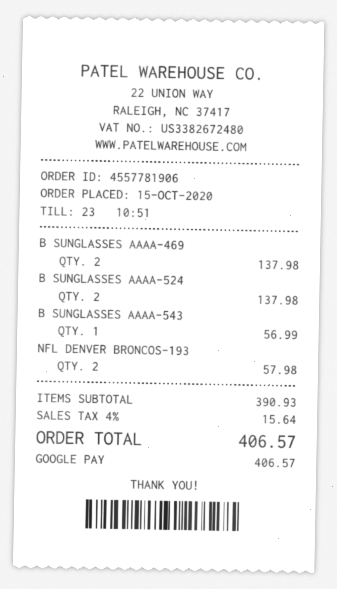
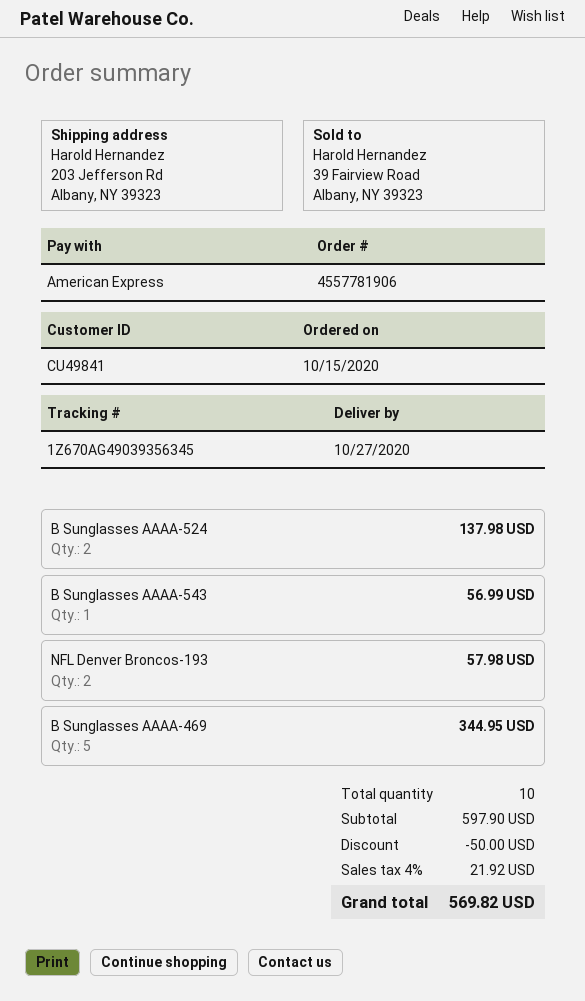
payment method: Google Pay -> American Express
B SUNGLASSES AAAA-469: 2 for 137.98 -> 5 for 344.95
subtotal: 390.93 -> 597.90
discount: none -> 50.00
tax: 4% = 15.64 -> 4% = 21.92
total: 406.57 -> 569.82

